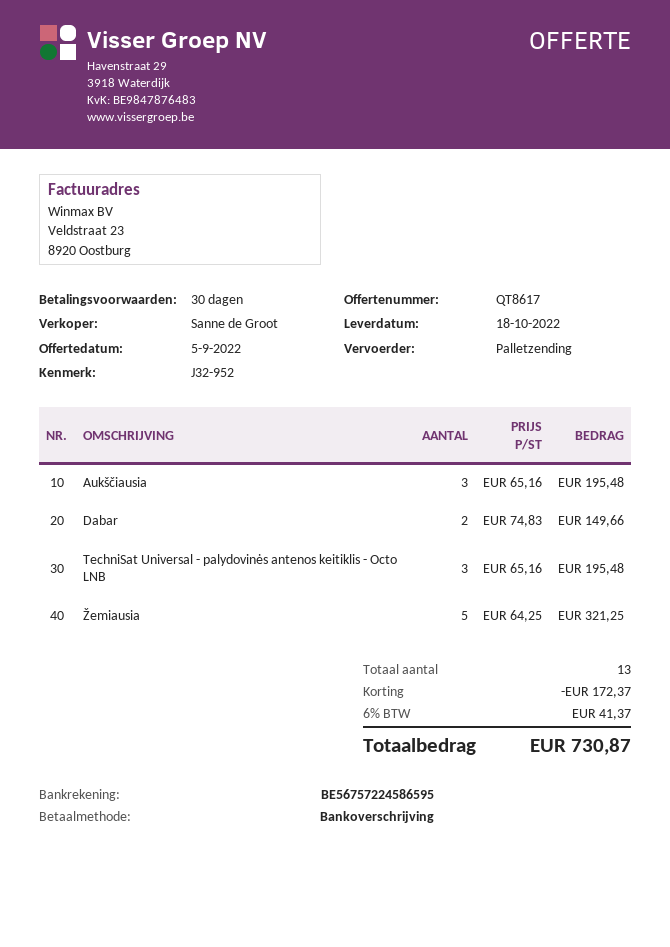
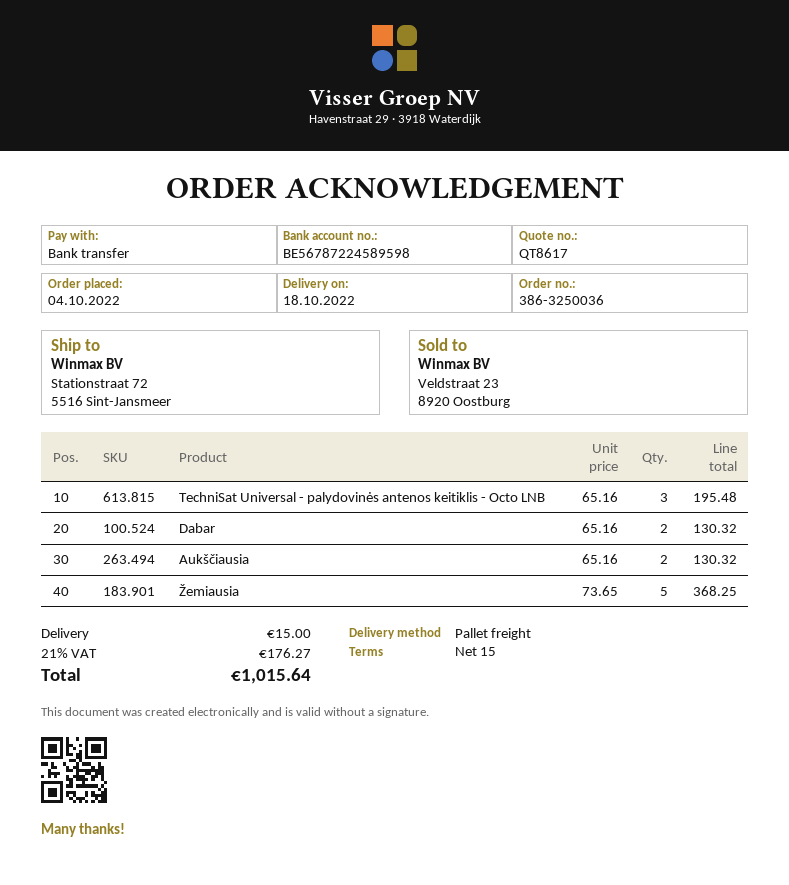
payment terms: 30 days -> 15 days
bank account: BE56757224586595 -> BE56787224589598
Aukščiausia: 3 x 65.16 = 195.48 -> 2 x 65.16 = 130.32
Dabar: 2 x 74.83 = 149.66 -> 2 x 65.16 = 130.32
Žemiausia: 5 x 64.25 = 321.25 -> 5 x 73.65 = 368.25
discount: 172.37 -> none
shipping: none -> 15.00
tax: 6% = 41.37 -> 21% = 176.27
total: 730.87 -> 1015.64

